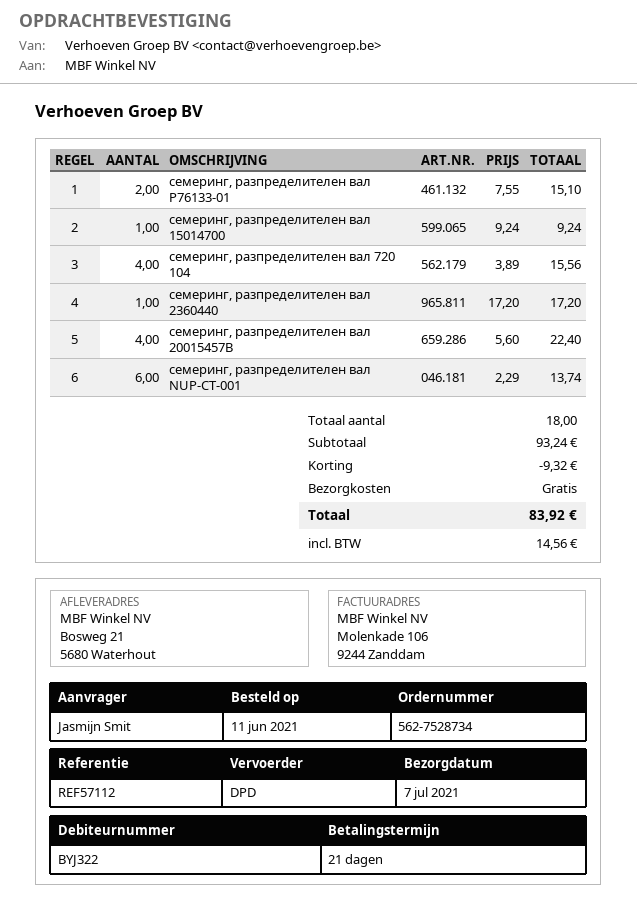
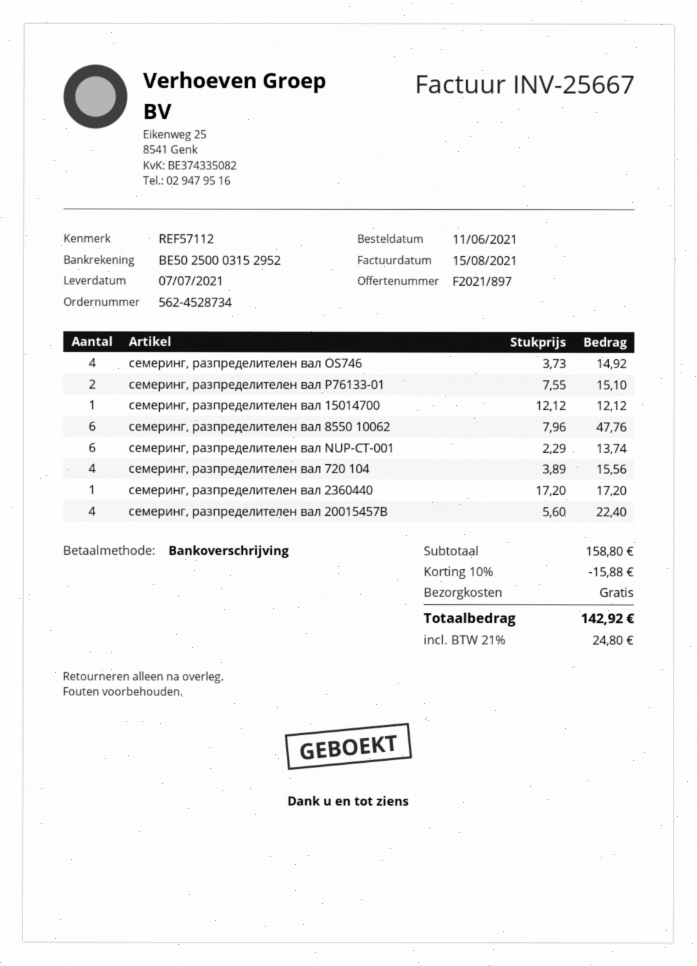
order number: 562-7528734 -> 562-4528734
семеринг, разпределителен вал 15014700: 1 x 9.24 = 9.24 -> 1 x 12.12 = 12.12
семеринг, разпределителен вал OS746: none -> 4 x 3.73 = 14.92
семеринг, разпределителен вал 8550 10062: none -> 6 x 7.96 = 47.76
subtotal: 93.24 -> 158.80
discount: 9.32 -> 15.88
tax: 14.56 -> 24.80
total: 83.92 -> 142.92

